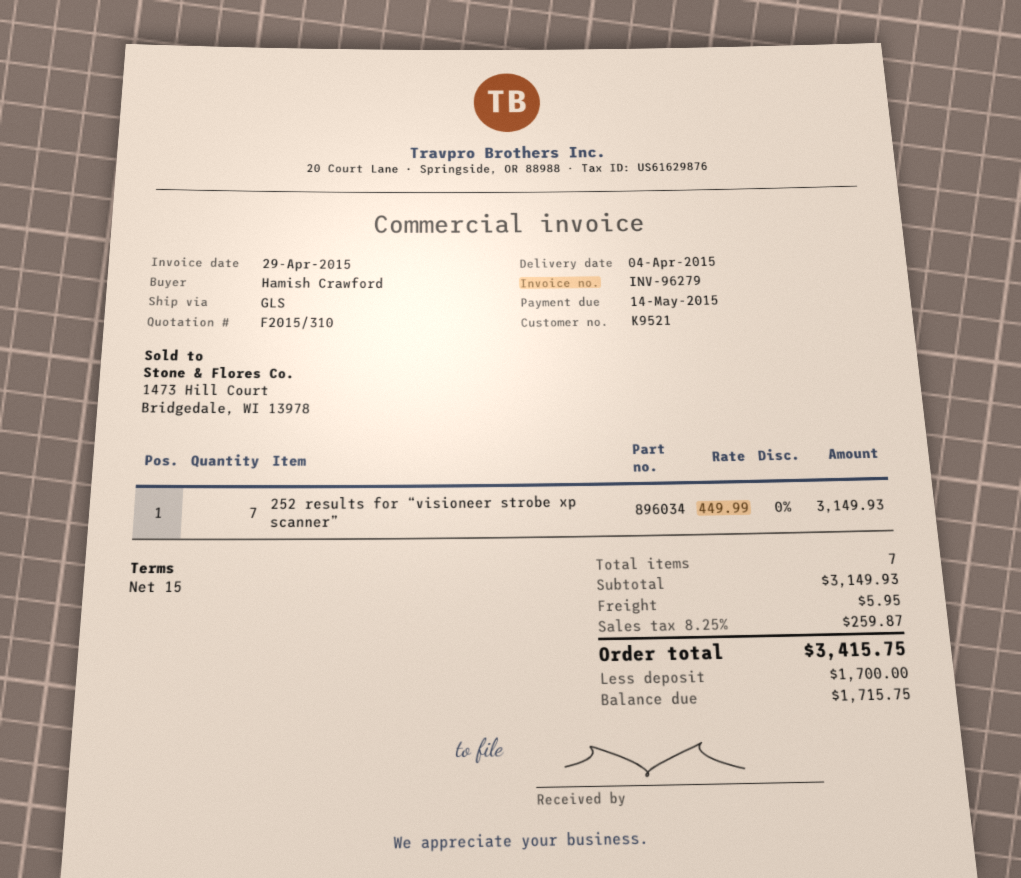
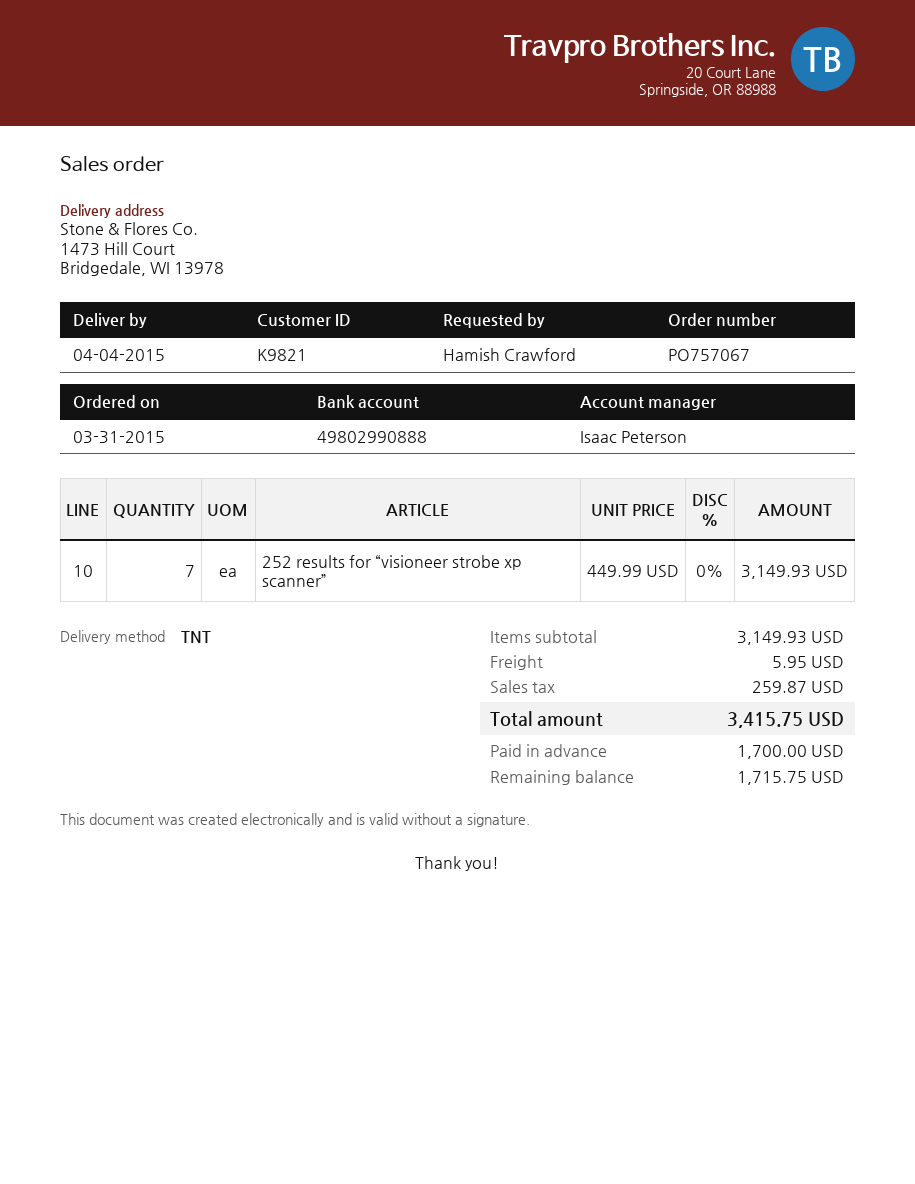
customer number: K9521 -> K9821
shipping method: GLS -> TNT

